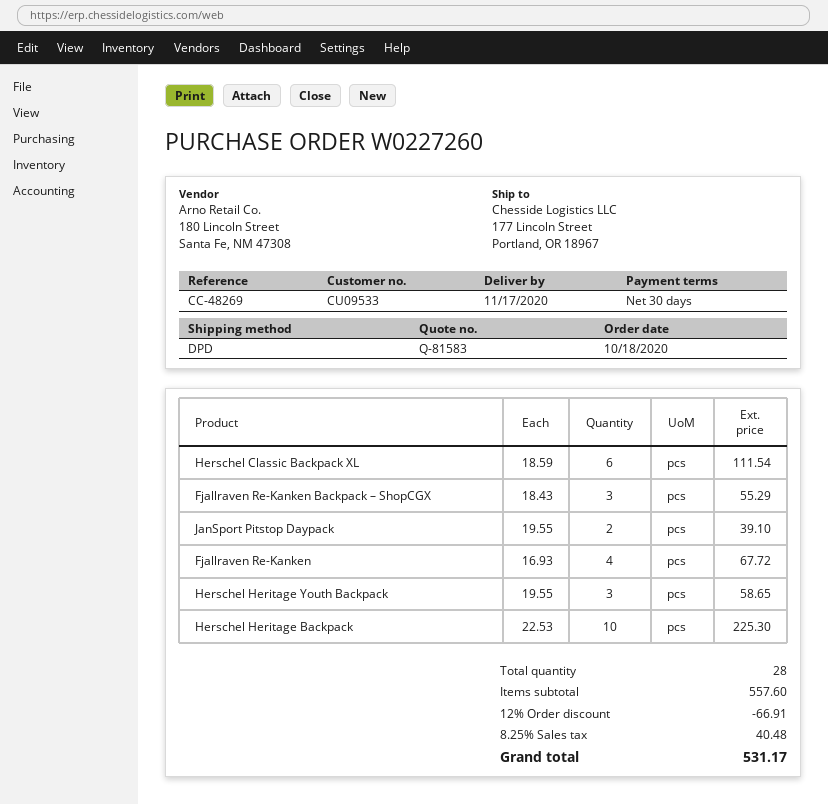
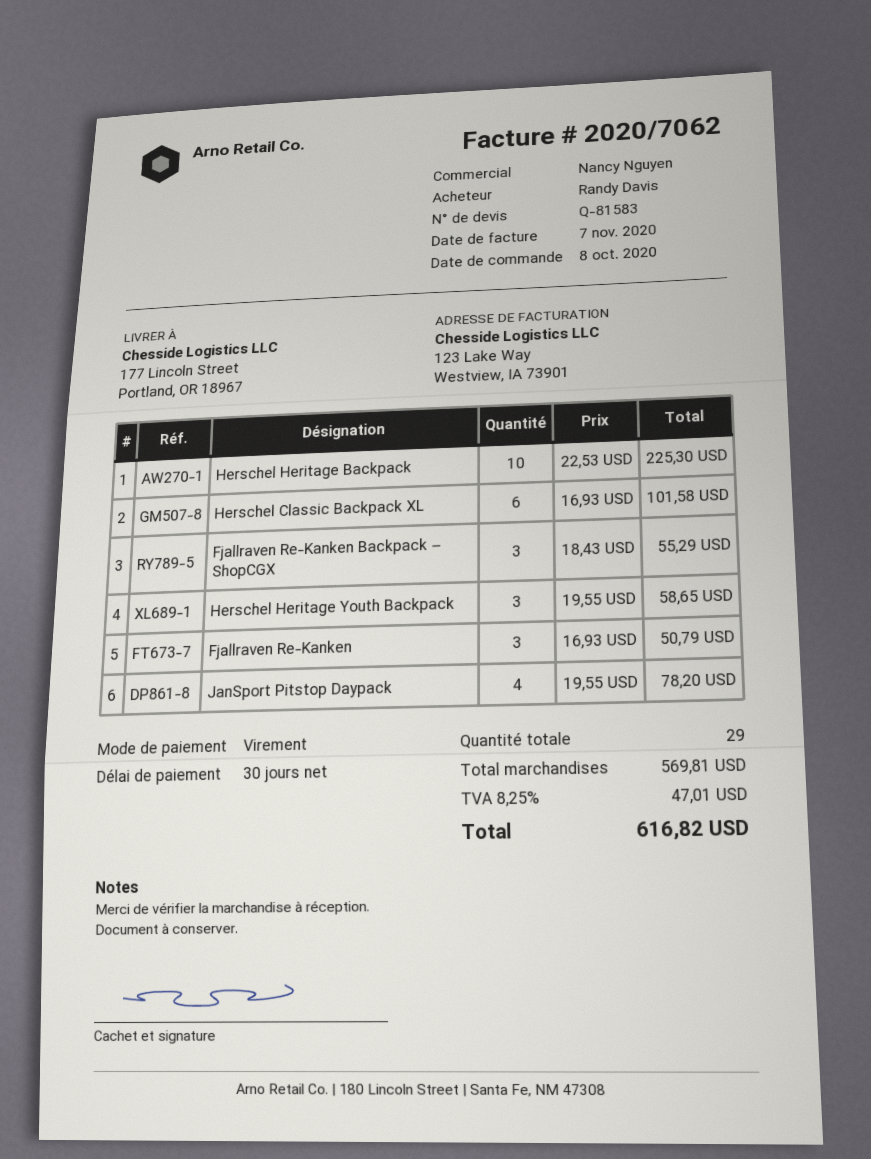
order date: 2020-10-18 -> 2020-10-08
Herschel Classic Backpack XL: 6 x 18.59 = 111.54 -> 6 x 16.93 = 101.58
JanSport Pitstop Daypack: 2 x 19.55 = 39.10 -> 4 x 19.55 = 78.20
Fjallraven Re-Kanken: 4 x 16.93 = 67.72 -> 3 x 16.93 = 50.79
total quantity: 28 -> 29
subtotal: 557.60 -> 569.81
discount: 12% = 66.91 -> none
tax: 8.25% = 40.48 -> 8.25% = 47.01
total: 531.17 -> 616.82

